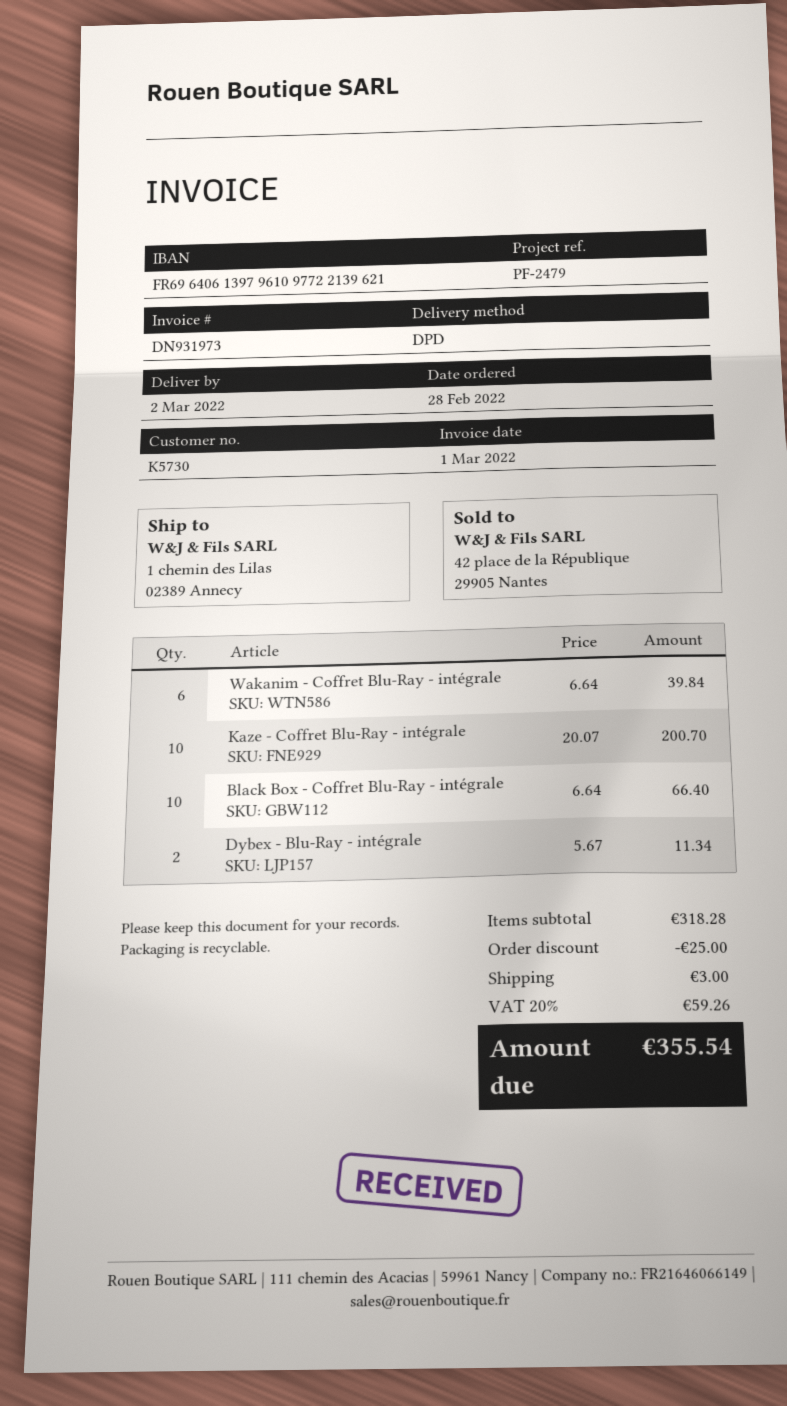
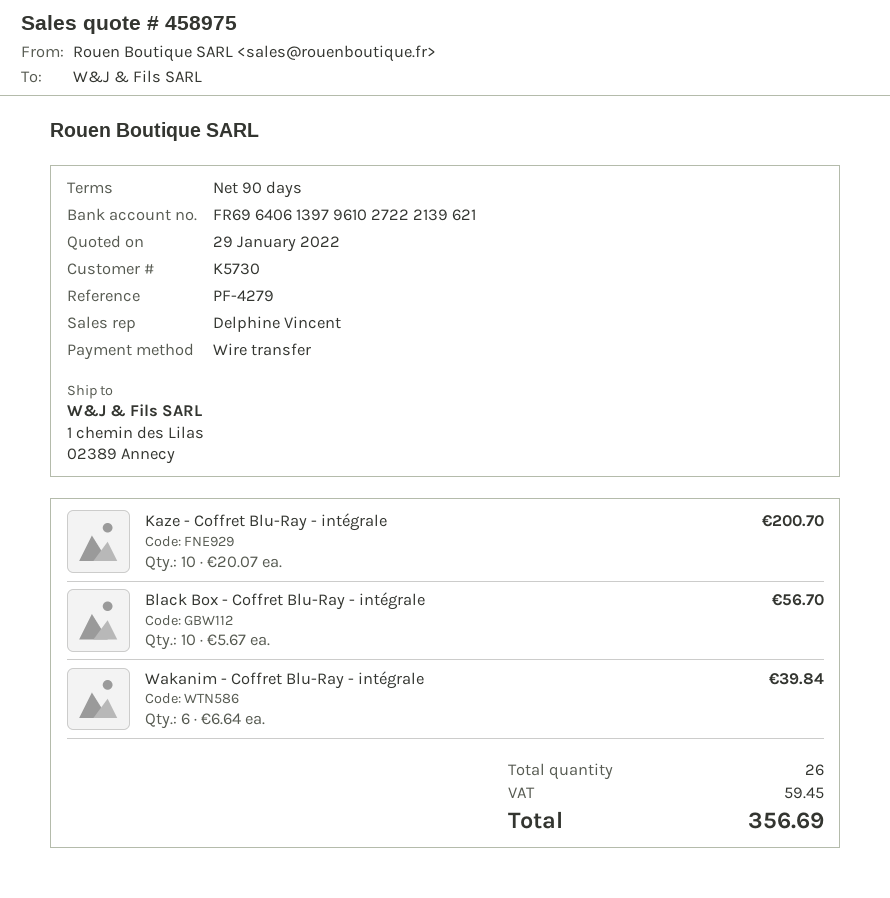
reference: PF-2479 -> PF-4279
bank account: FR6964061397961097722139621 -> FR6964061397961027222139621
Black Box - Coffret Blu-Ray - intégrale: 10 x 6.64 = 66.40 -> 10 x 5.67 = 56.70
Dybex - Blu-Ray - intégrale: 2 x 5.67 = 11.34 -> none
discount: 25.00 -> none
shipping: 3.00 -> none
tax: 59.26 -> 59.45
total: 355.54 -> 356.69

